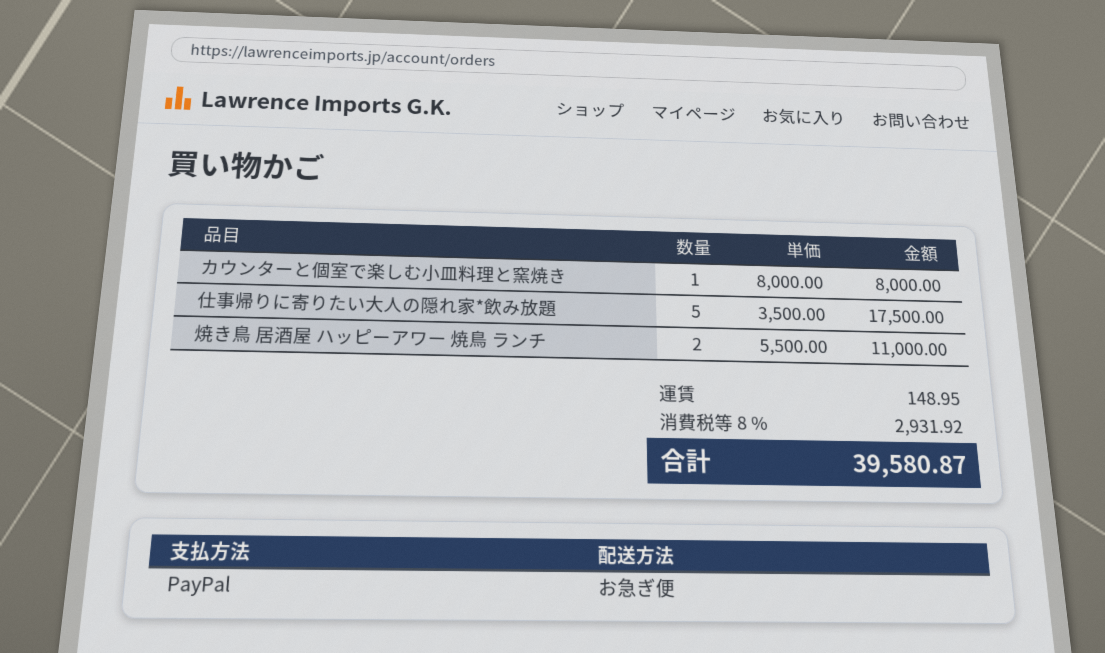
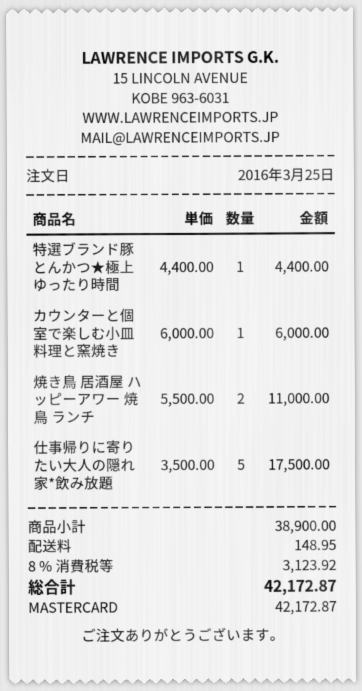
payment method: PayPal -> Mastercard
カウンターと個室で楽しむ小皿料理と窯焼き: 1 x 8000.00 = 8000.00 -> 1 x 6000.00 = 6000.00
特選ブランド豚とんかつ★極上ゆったり時間: none -> 1 x 4400.00 = 4400.00
tax: 8% = 2931.92 -> 8% = 3123.92
total: 39580.87 -> 42172.87

